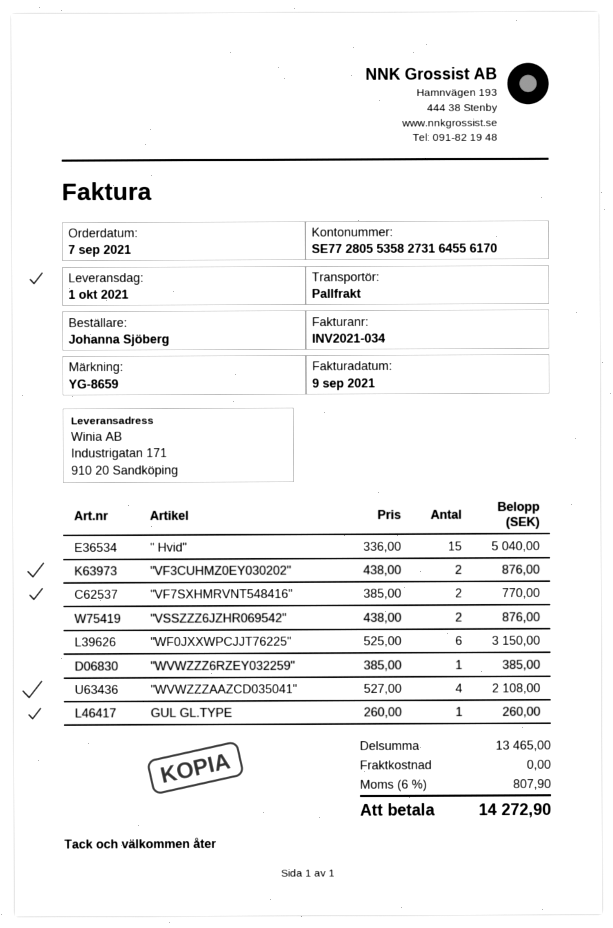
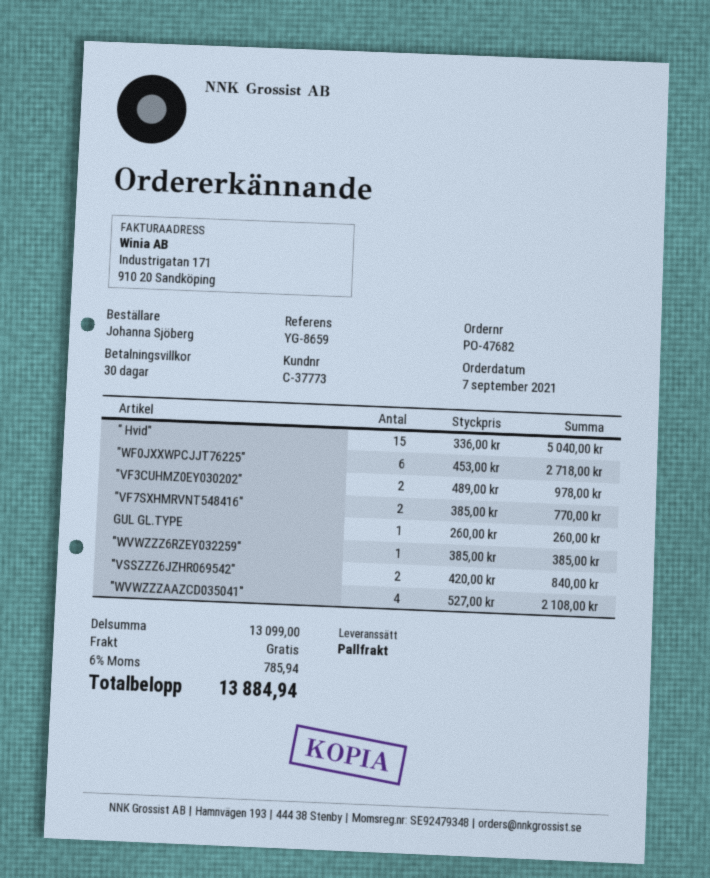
"VF3CUHMZ0EY030202": 2 x 438.00 = 876.00 -> 2 x 489.00 = 978.00
"VSSZZZ6JZHR069542": 2 x 438.00 = 876.00 -> 2 x 420.00 = 840.00
"WF0JXXWPCJJT76225": 6 x 525.00 = 3150.00 -> 6 x 453.00 = 2718.00
subtotal: 13465.00 -> 13099.00
tax: 6% = 807.90 -> 6% = 785.94
total: 14272.90 -> 13884.94

